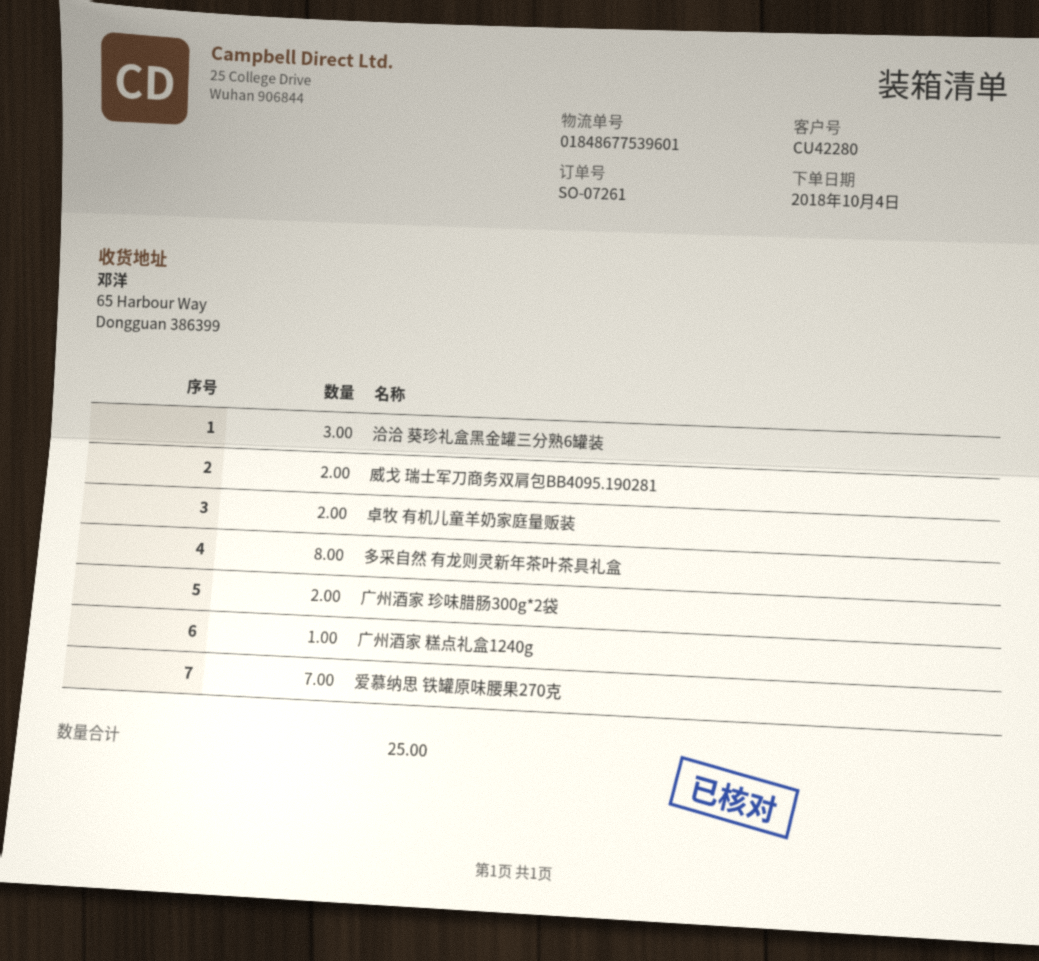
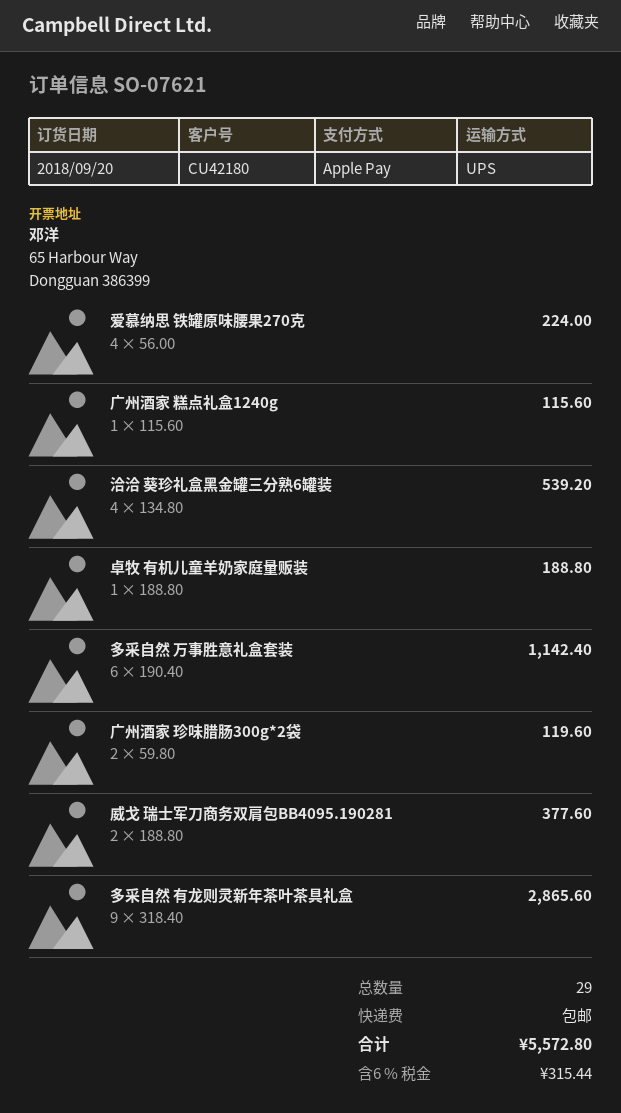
order number: SO-07261 -> SO-07621
order date: 2018-10-04 -> 2018-09-20
customer number: CU42280 -> CU42180
洽洽 葵珍礼盒黑金罐三分熟6罐装: 3 -> 4
卓牧 有机儿童羊奶家庭量贩装: 2 -> 1
多采自然 有龙则灵新年茶叶茶具礼盒: 8 -> 9
爱慕纳思 铁罐原味腰果270克: 7 -> 4
多采自然 万事胜意礼盒套装: none -> 6
total quantity: 25 -> 29

